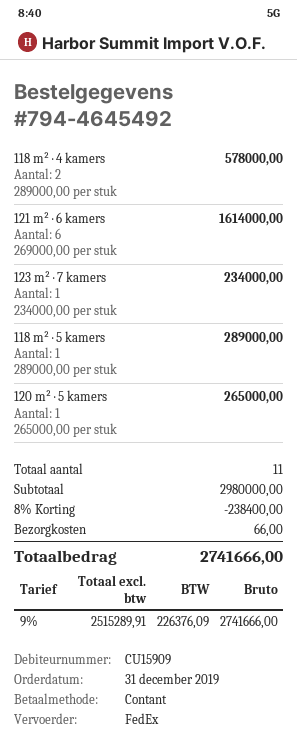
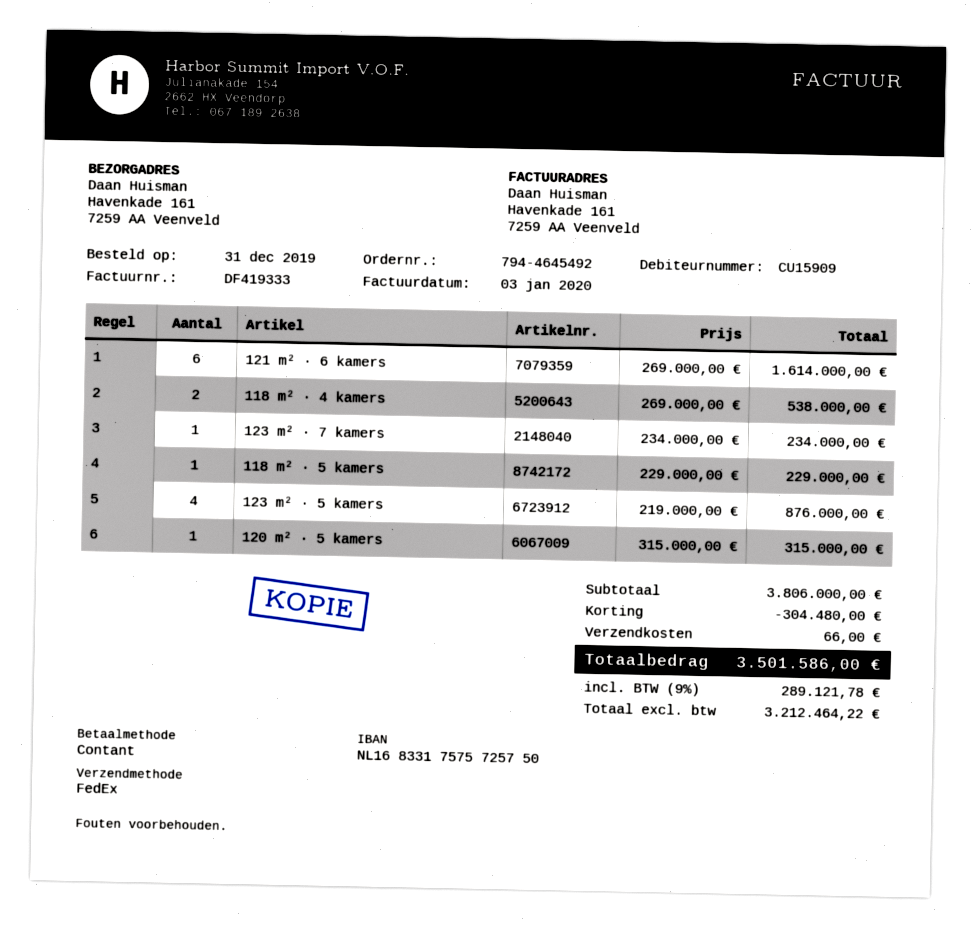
118 m² · 4 kamers: 2 x 289000.00 = 578000.00 -> 2 x 269000.00 = 538000.00
118 m² · 5 kamers: 1 x 289000.00 = 289000.00 -> 1 x 229000.00 = 229000.00
120 m² · 5 kamers: 1 x 265000.00 = 265000.00 -> 1 x 315000.00 = 315000.00
123 m² · 5 kamers: none -> 4 x 219000.00 = 876000.00
subtotal: 2980000.00 -> 3806000.00
discount: 238400.00 -> 304480.00
net: 2515289.91 -> 3212464.22
tax: 9% = 226376.09 -> 9% = 289121.78
total: 2741666.00 -> 3501586.00

